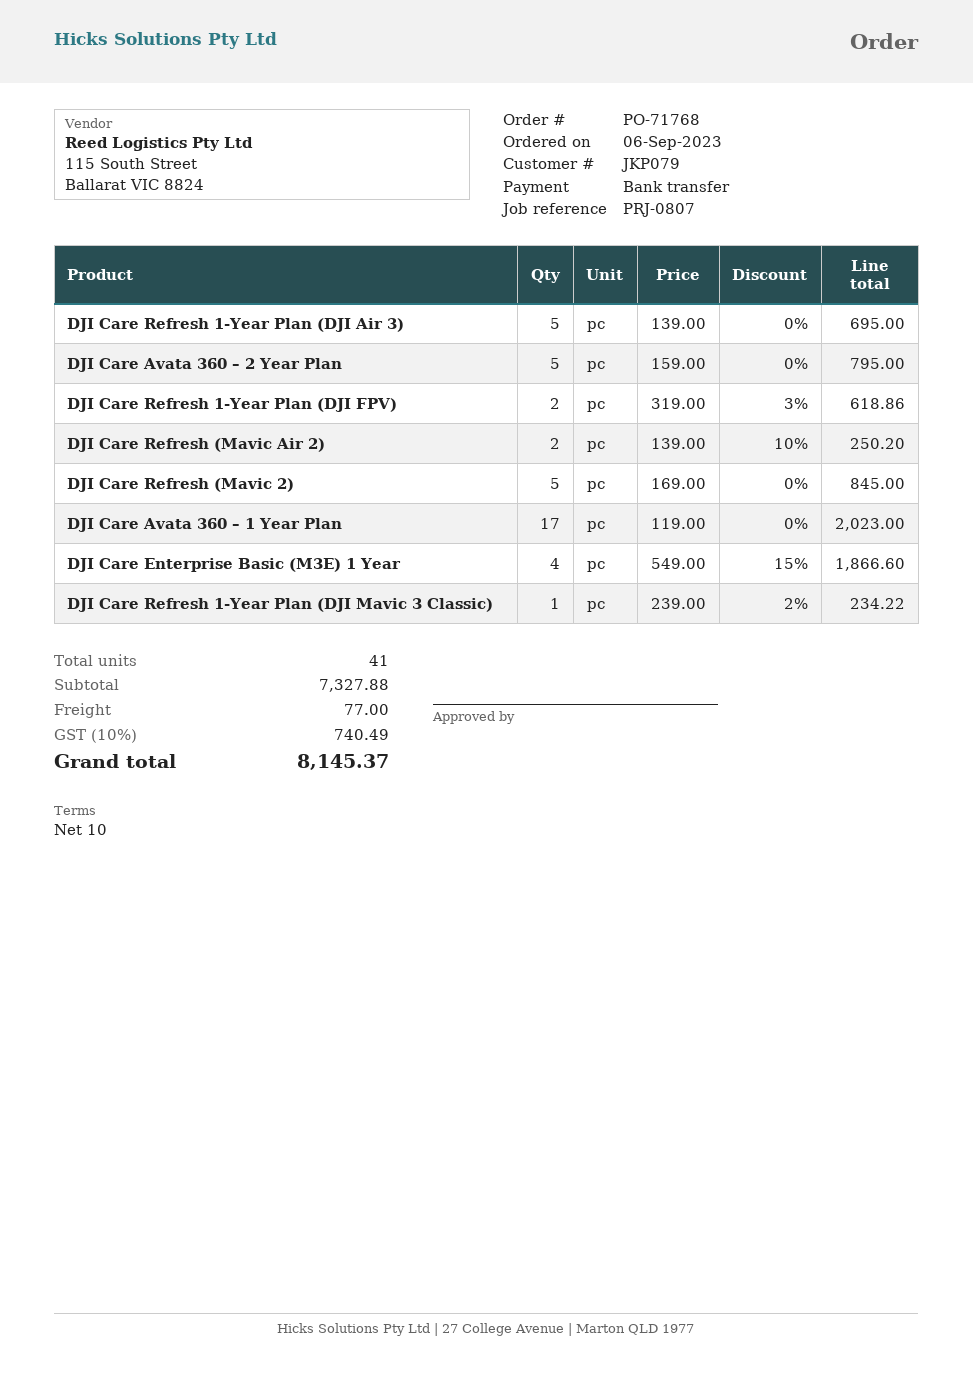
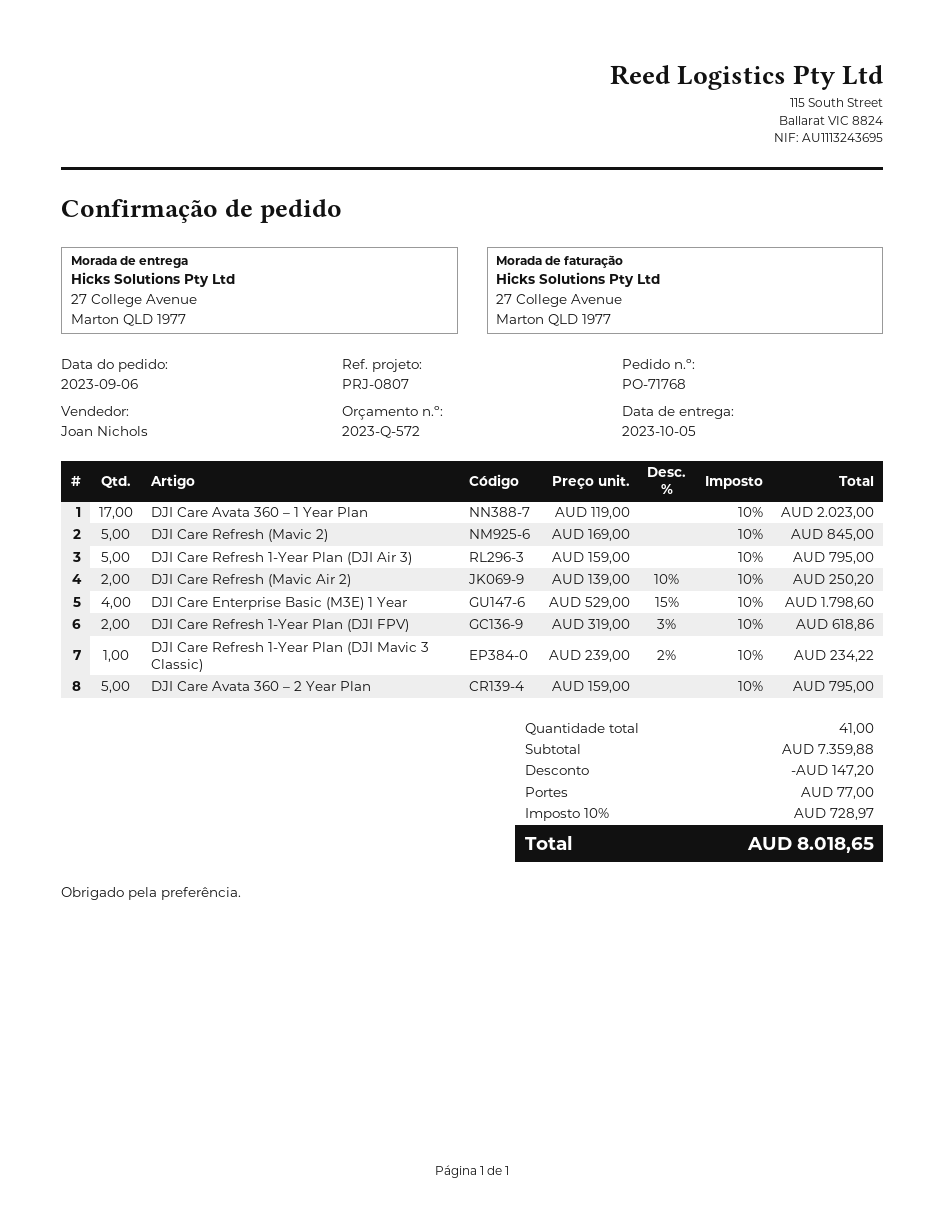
DJI Care Refresh 1-Year Plan (DJI Air 3): 5 x 139.00 = 695.00 -> 5 x 159.00 = 795.00
DJI Care Enterprise Basic (M3E) 1 Year: 4 x 549.00 - 15% = 1866.60 -> 4 x 529.00 - 15% = 1798.60
subtotal: 7327.88 -> 7359.88
discount: none -> 147.20
tax: 10% = 740.49 -> 10% = 728.97
total: 8145.37 -> 8018.65

